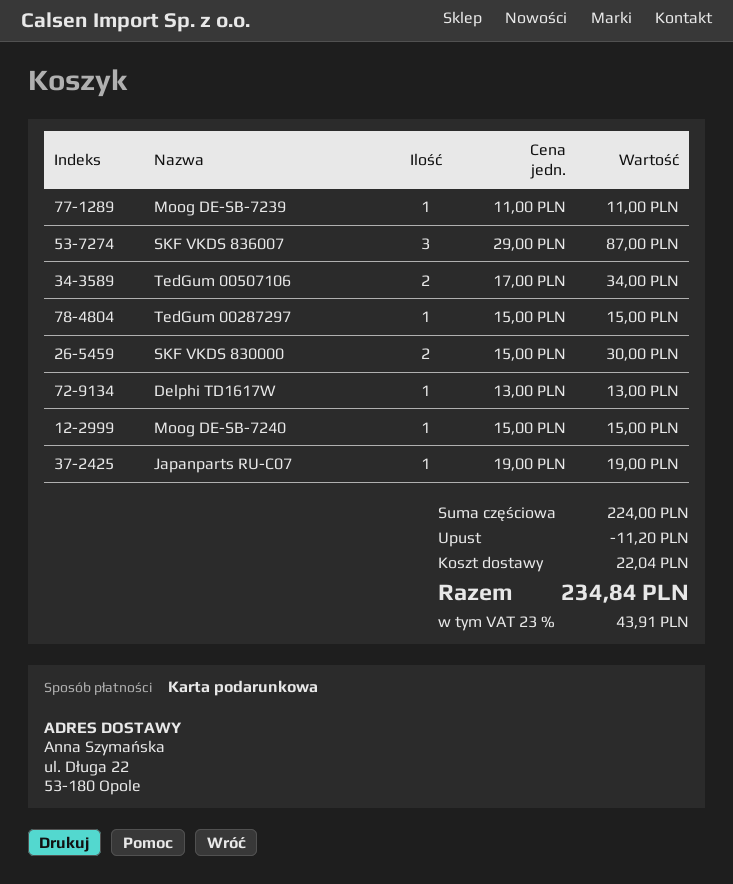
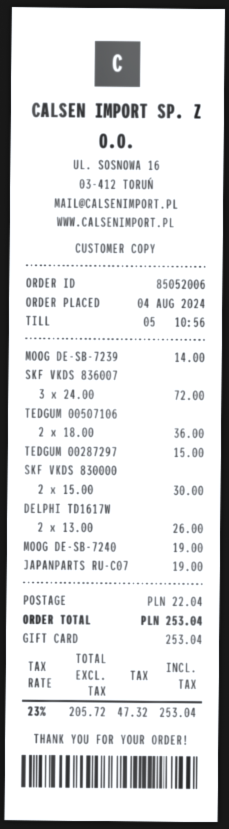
Moog DE-SB-7239: 1 x 11.00 = 11.00 -> 1 x 14.00 = 14.00
SKF VKDS 836007: 3 x 29.00 = 87.00 -> 3 x 24.00 = 72.00
TedGum 00507106: 2 x 17.00 = 34.00 -> 2 x 18.00 = 36.00
Delphi TD1617W: 1 x 13.00 = 13.00 -> 2 x 13.00 = 26.00
Moog DE-SB-7240: 1 x 15.00 = 15.00 -> 1 x 19.00 = 19.00
discount: 11.20 -> none
tax: 23% = 43.91 -> 23% = 47.32
total: 234.84 -> 253.04

